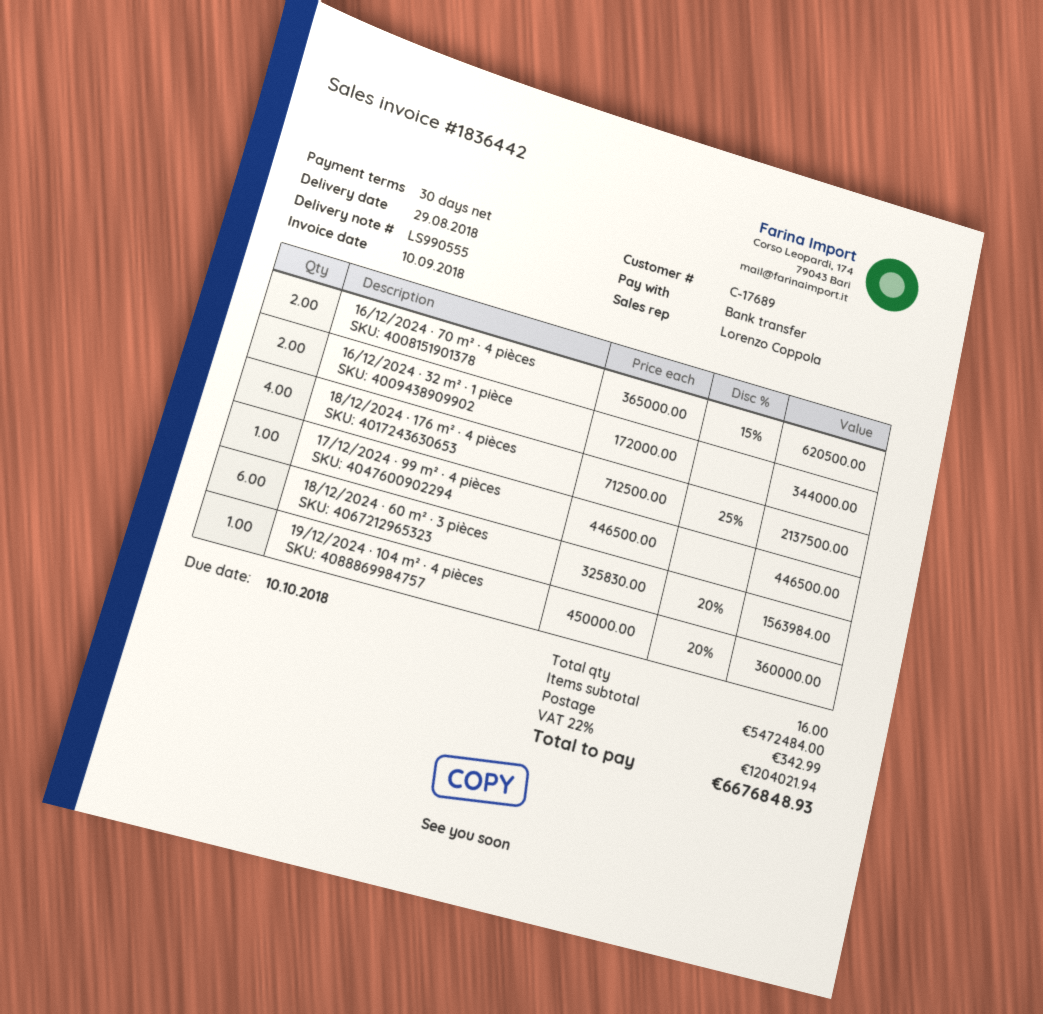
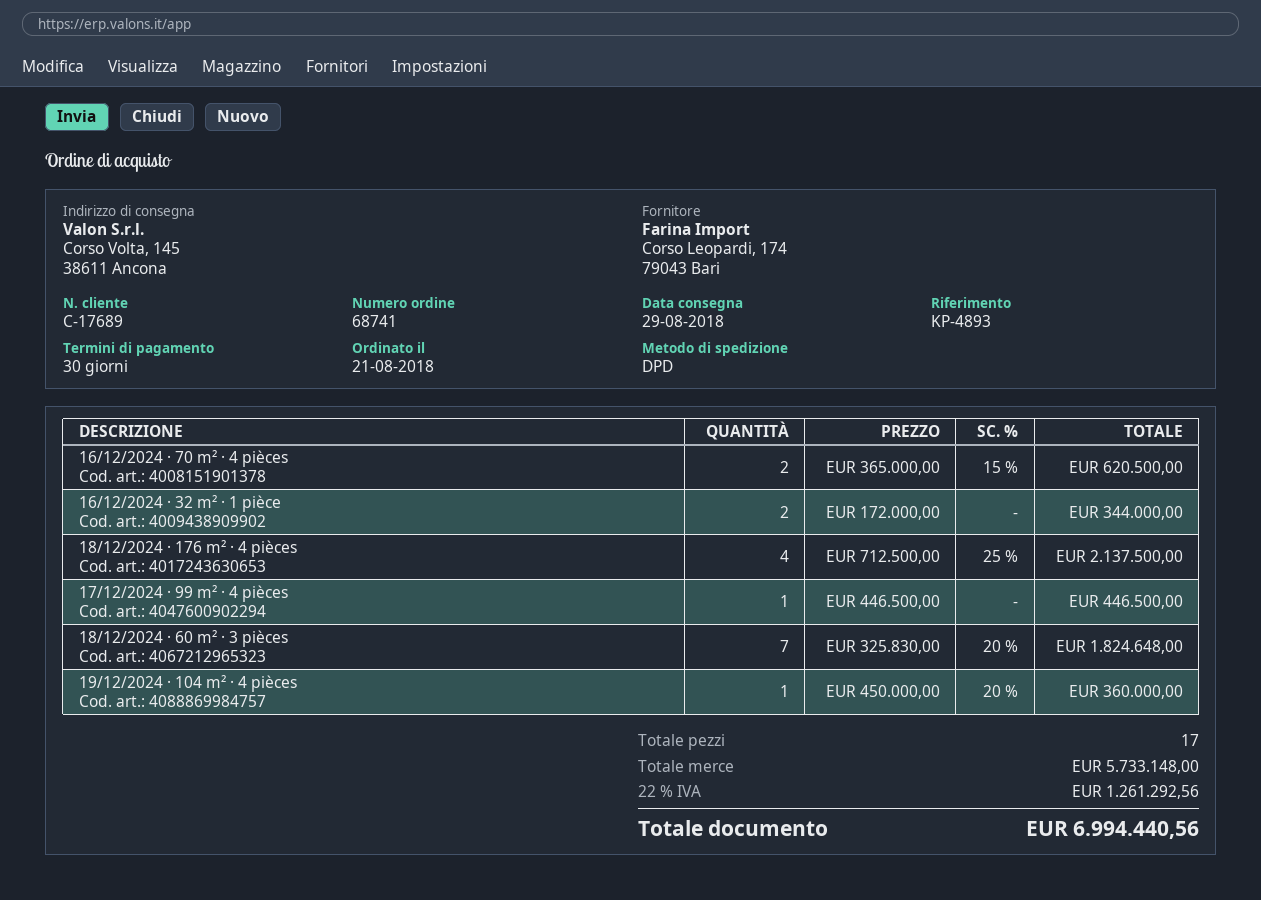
18/12/2024 · 60 m² · 3 pièces: 6 x 325830.00 - 20% = 1563984.00 -> 7 x 325830.00 - 20% = 1824648.00
total quantity: 16 -> 17
subtotal: 5472484.00 -> 5733148.00
shipping: 342.99 -> none
tax: 22% = 1204021.94 -> 22% = 1261292.56
total: 6676848.93 -> 6994440.56

